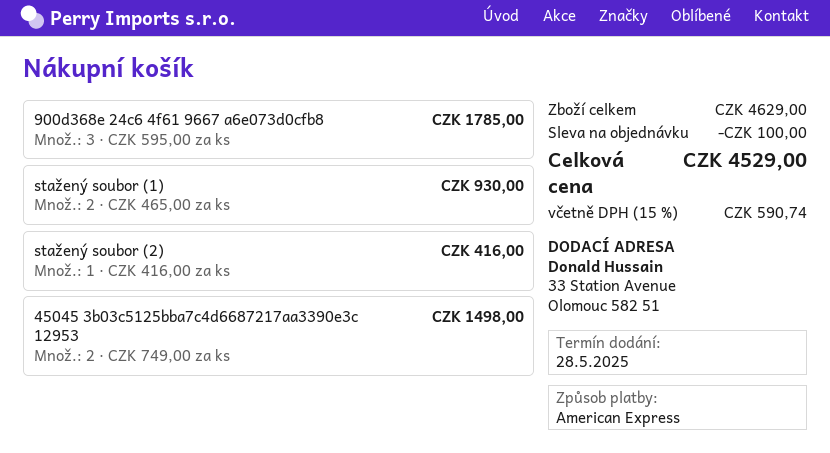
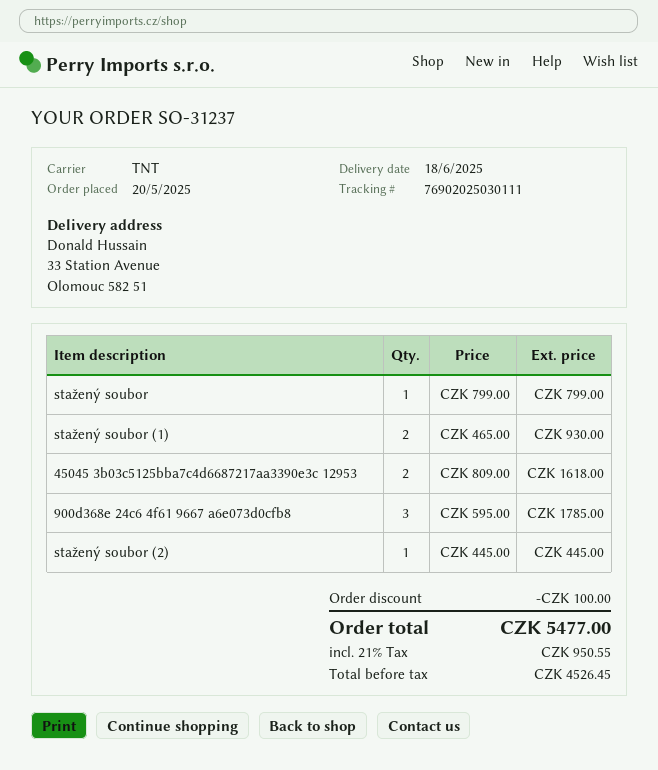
delivery date: 2025-05-28 -> 2025-06-18
stažený soubor (2): 1 x 416.00 = 416.00 -> 1 x 445.00 = 445.00
45045 3b03c5125bba7c4d6687217aa3390e3c 12953: 2 x 749.00 = 1498.00 -> 2 x 809.00 = 1618.00
stažený soubor: none -> 1 x 799.00 = 799.00
tax: 15% = 590.74 -> 21% = 950.55
total: 4529.00 -> 5477.00

